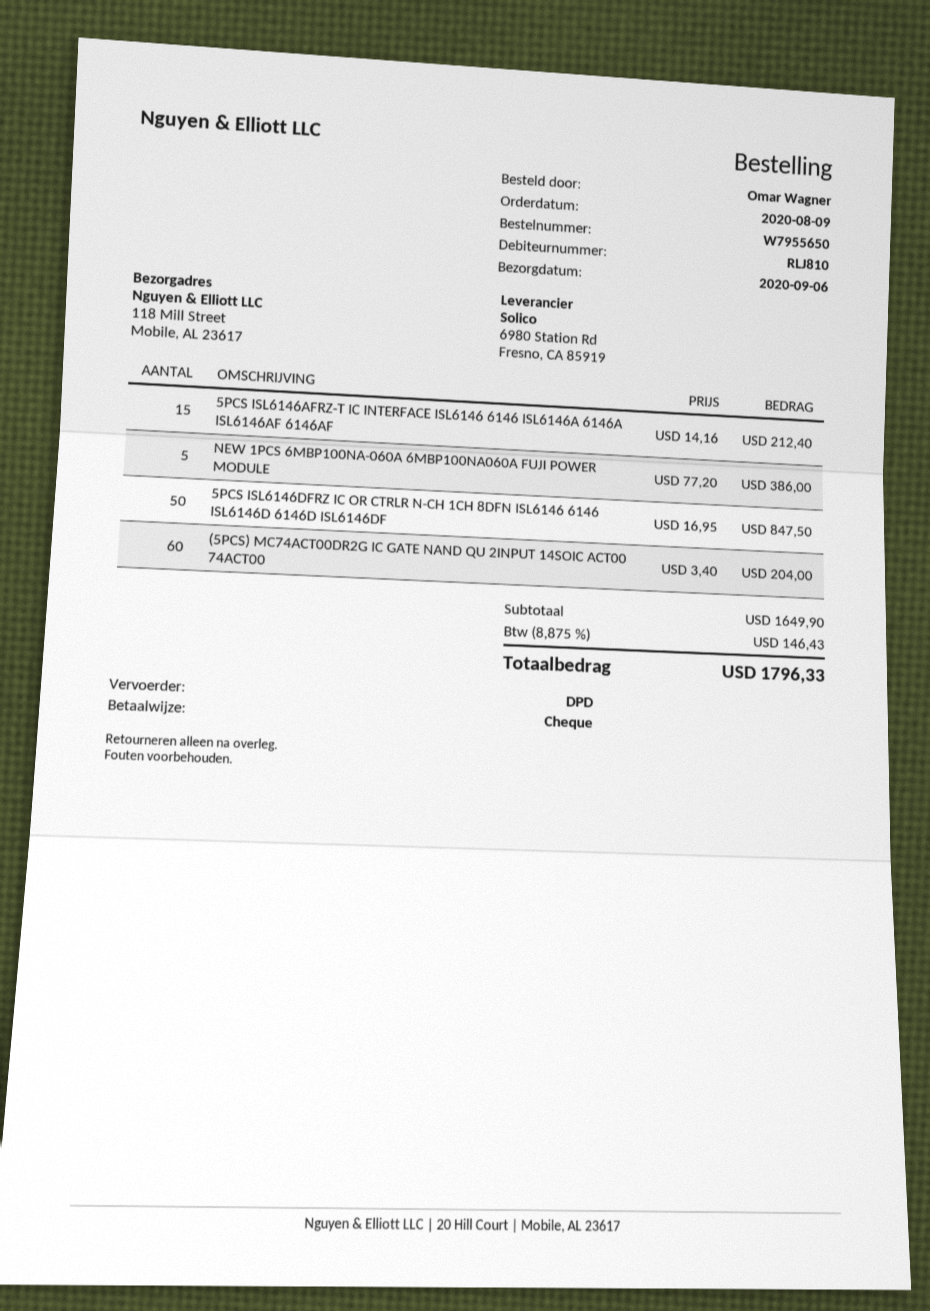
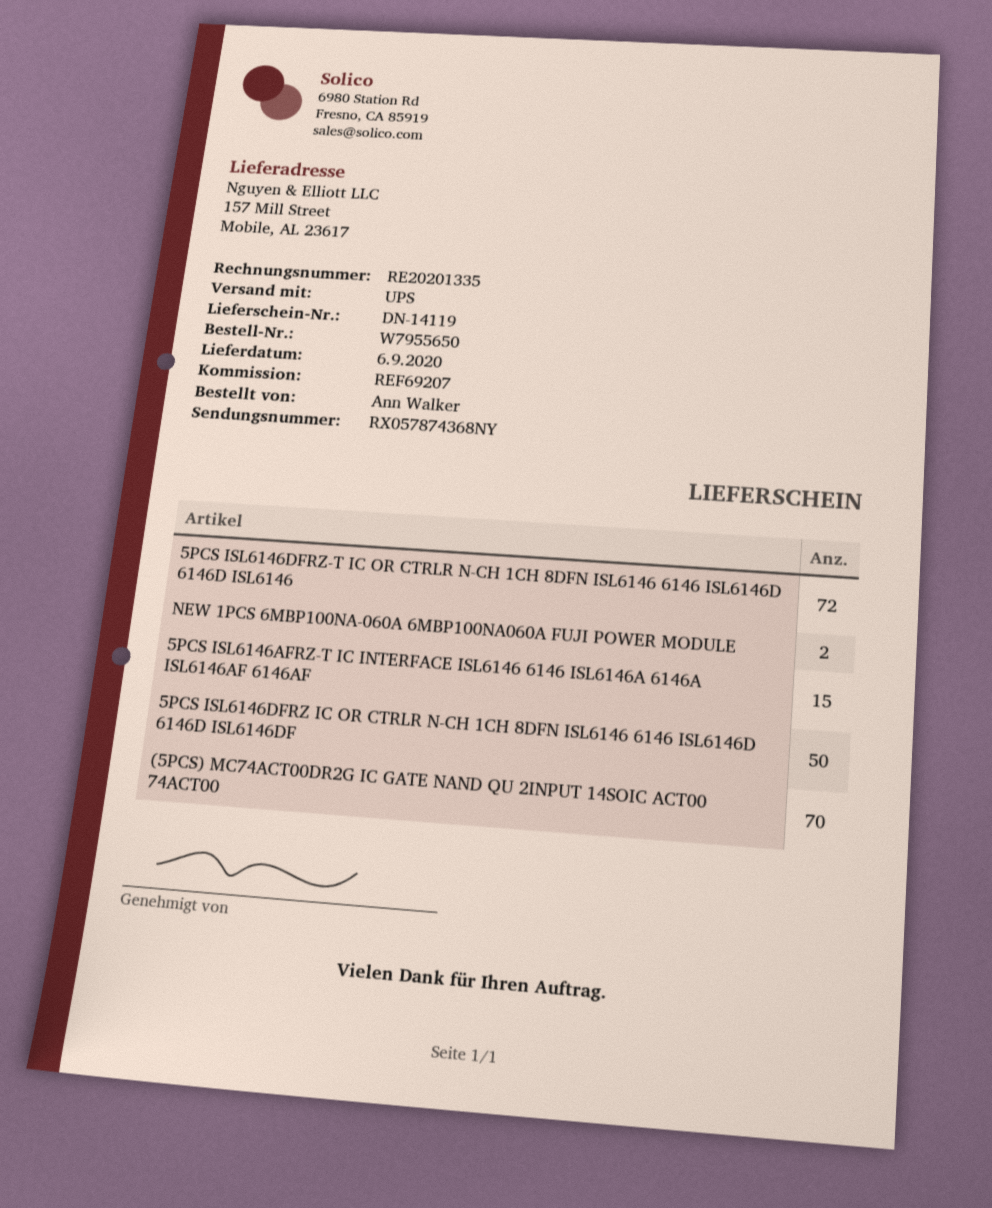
ordered by: Omar Wagner -> Ann Walker
shipping method: DPD -> UPS
ship to: 118 Mill Street, Mobile, AL 23617 -> 157 Mill Street, Mobile, AL 23617
NEW 1PCS 6MBP100NA-060A 6MBP100NA060A FUJI POWER MODULE: 5 -> 2
(5PCS) MC74ACT00DR2G IC GATE NAND QU 2INPUT 14SOIC ACT00 74ACT00: 60 -> 70
5PCS ISL6146DFRZ-T IC OR CTRLR N-CH 1CH 8DFN ISL6146 6146 ISL6146D 6146D ISL6146: none -> 72

